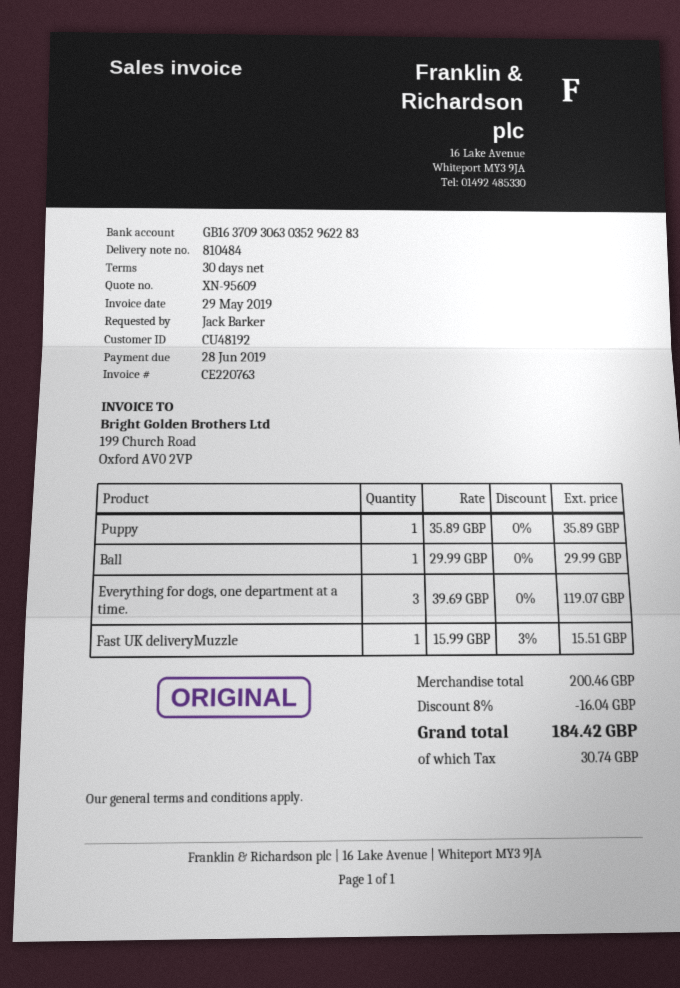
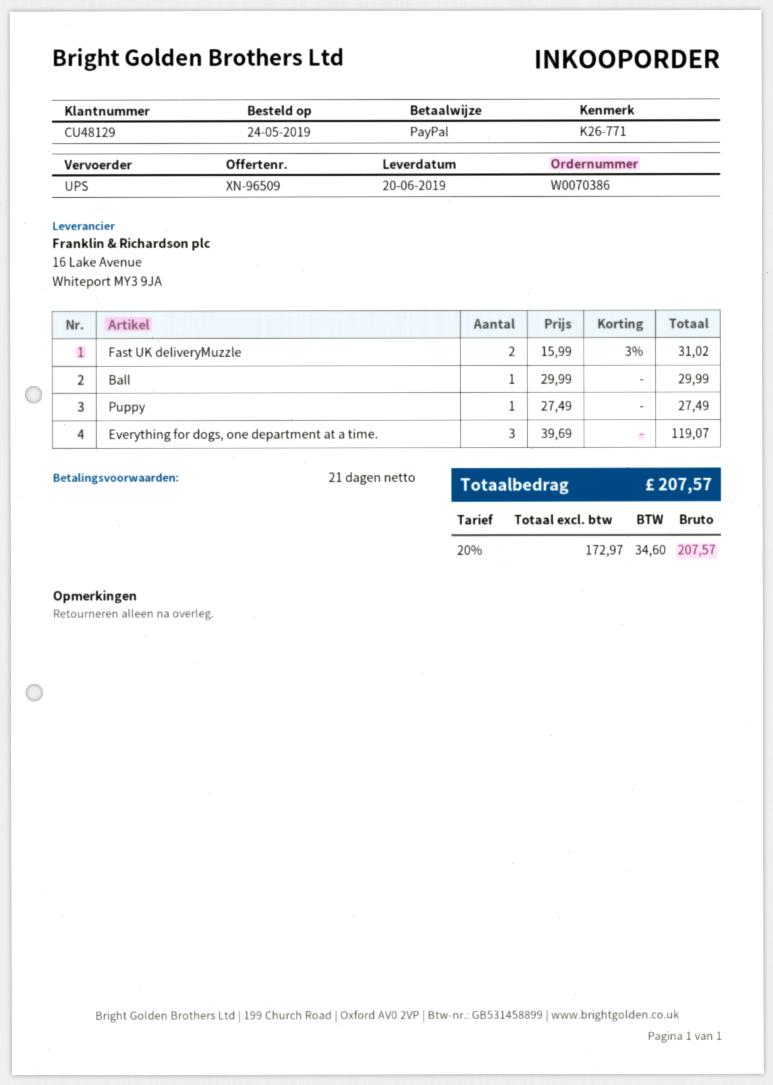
quote number: XN-95609 -> XN-96509
payment terms: 30 days -> 21 days
customer number: CU48192 -> CU48129
Puppy: 1 x 35.89 = 35.89 -> 1 x 27.49 = 27.49
Fast UK deliveryMuzzle: 1 x 15.99 - 3% = 15.51 -> 2 x 15.99 - 3% = 31.02
discount: 8% = 16.04 -> none
tax: 30.74 -> 34.60
total: 184.42 -> 207.57

